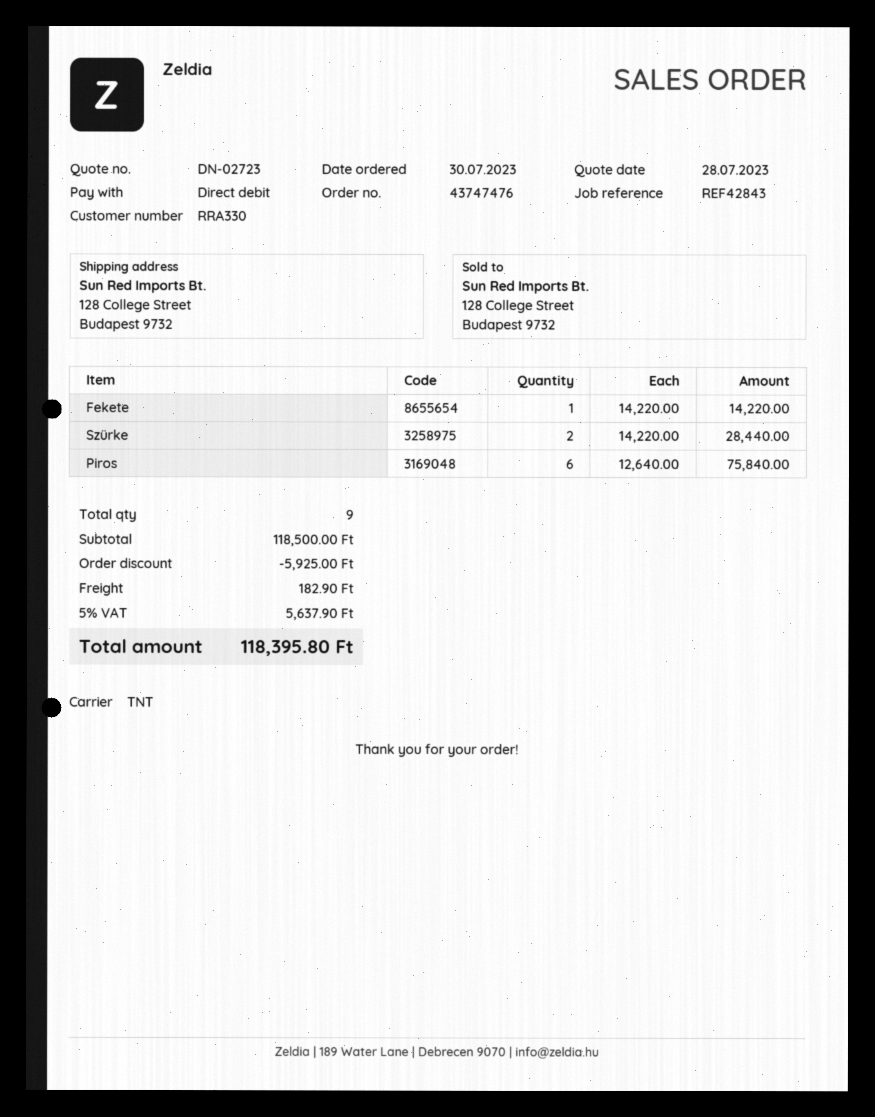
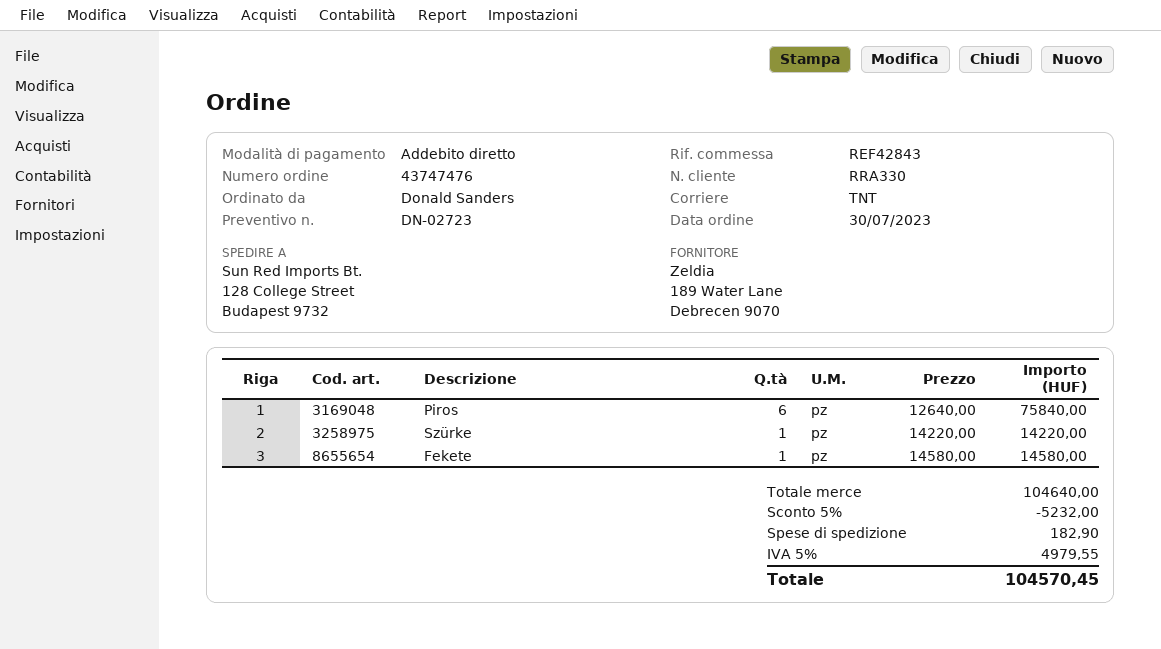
Fekete: 1 x 14220.00 = 14220.00 -> 1 x 14580.00 = 14580.00
Szürke: 2 x 14220.00 = 28440.00 -> 1 x 14220.00 = 14220.00
subtotal: 118500.00 -> 104640.00
discount: 5925.00 -> 5232.00
tax: 5% = 5637.90 -> 5% = 4979.55
total: 118395.80 -> 104570.45

